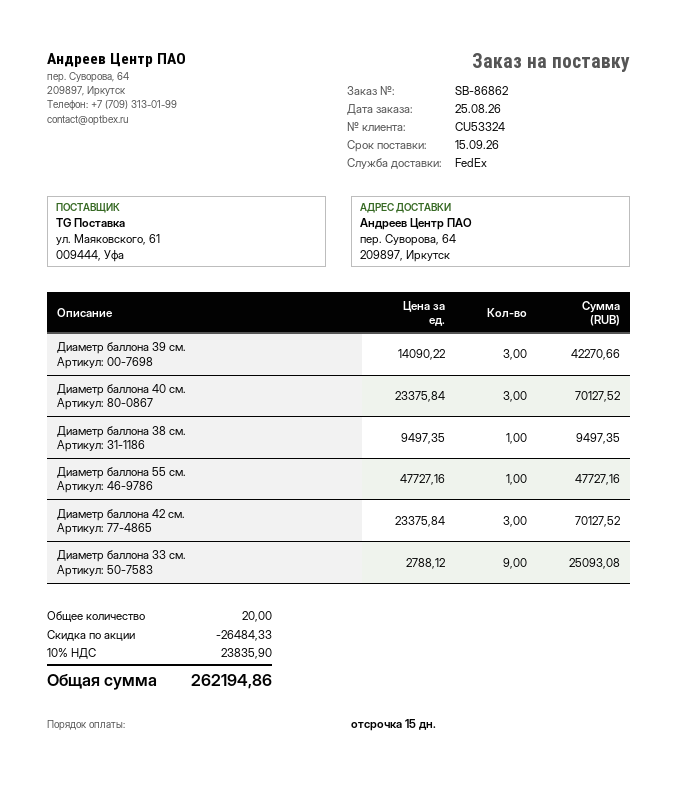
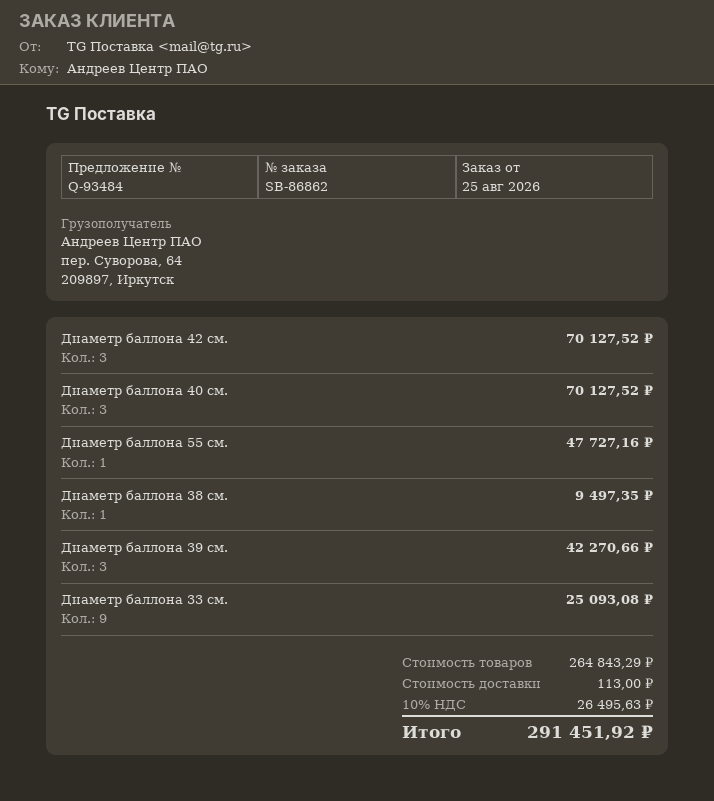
discount: 26484.33 -> none
shipping: none -> 113.00
tax: 10% = 23835.90 -> 10% = 26495.63
total: 262194.86 -> 291451.92

